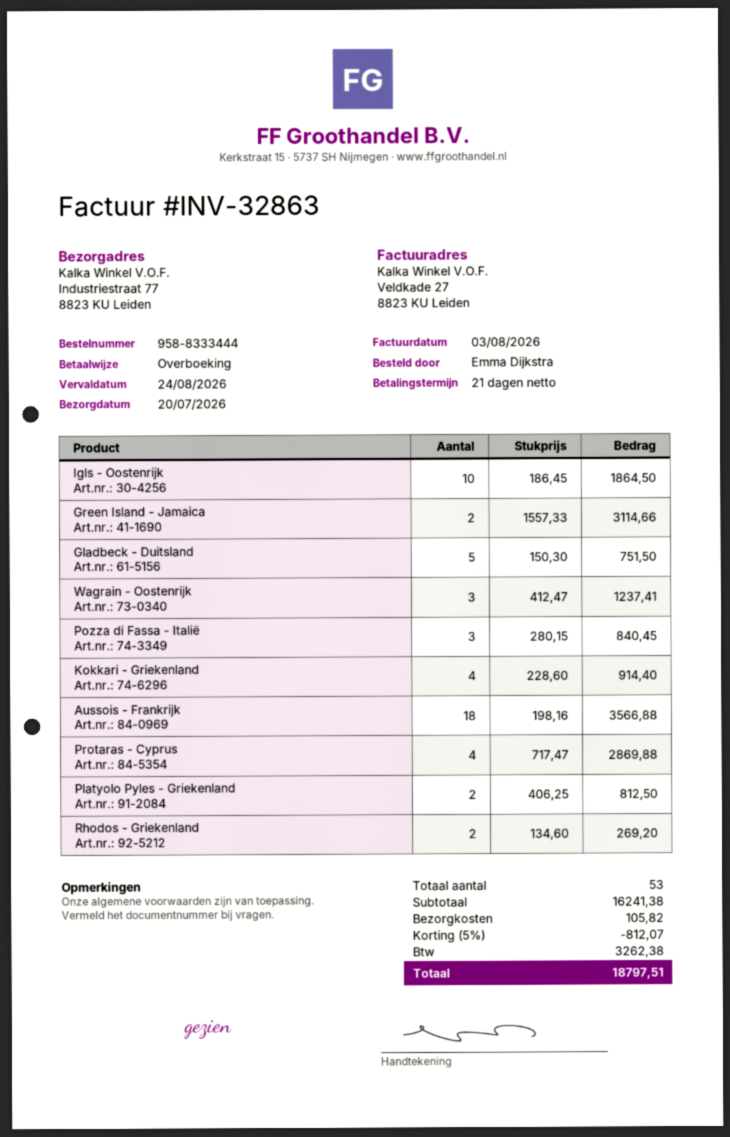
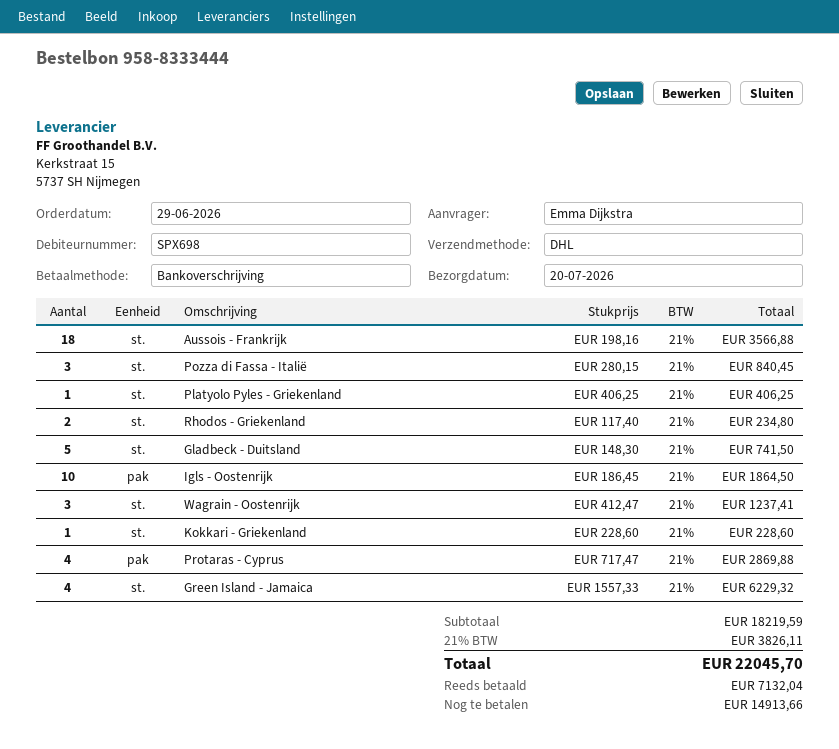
Green Island - Jamaica: 2 x 1557.33 = 3114.66 -> 4 x 1557.33 = 6229.32
Gladbeck - Duitsland: 5 x 150.30 = 751.50 -> 5 x 148.30 = 741.50
Kokkari - Griekenland: 4 x 228.60 = 914.40 -> 1 x 228.60 = 228.60
Platyolo Pyles - Griekenland: 2 x 406.25 = 812.50 -> 1 x 406.25 = 406.25
Rhodos - Griekenland: 2 x 134.60 = 269.20 -> 2 x 117.40 = 234.80
subtotal: 16241.38 -> 18219.59
discount: 5% = 812.07 -> none
shipping: 105.82 -> none
tax: 3262.38 -> 3826.11
total: 18797.51 -> 22045.70

